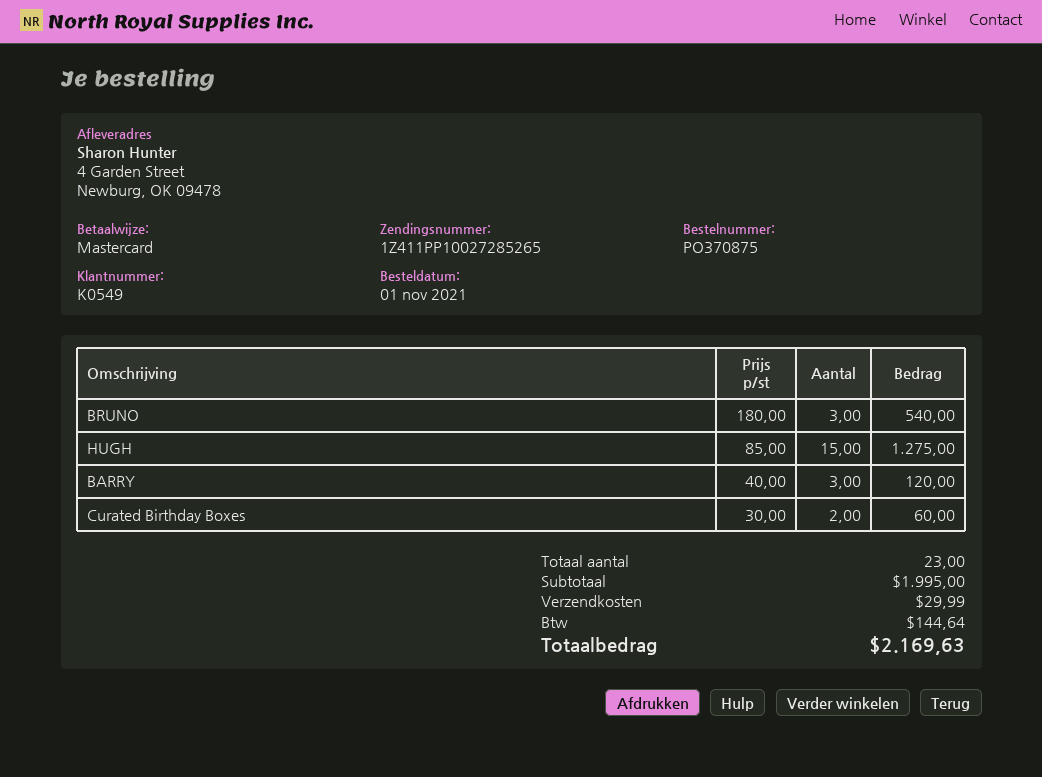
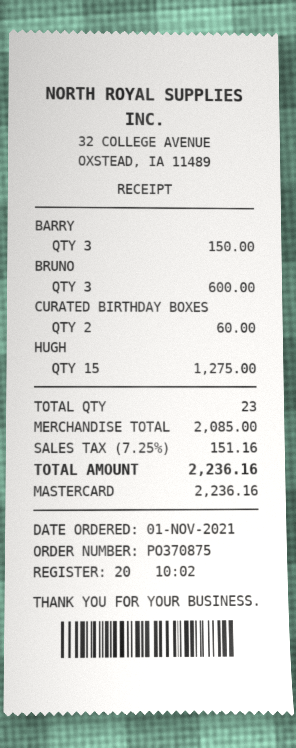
BRUNO: 3 for 540.00 -> 3 for 600.00
BARRY: 3 for 120.00 -> 3 for 150.00
subtotal: 1995.00 -> 2085.00
shipping: 29.99 -> none
tax: 144.64 -> 151.16
total: 2169.63 -> 2236.16

